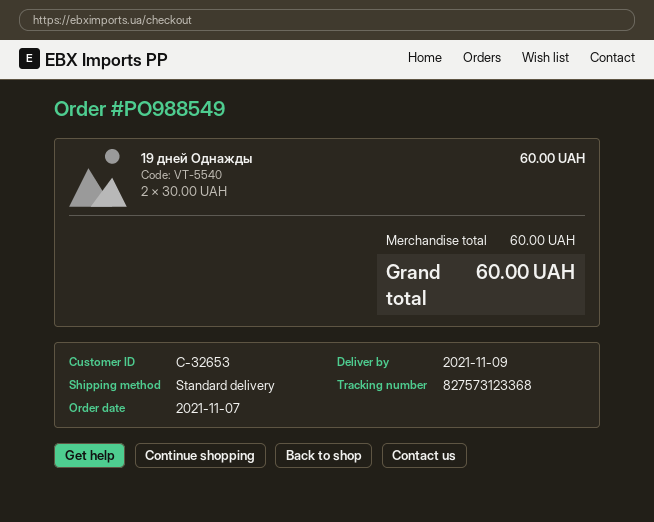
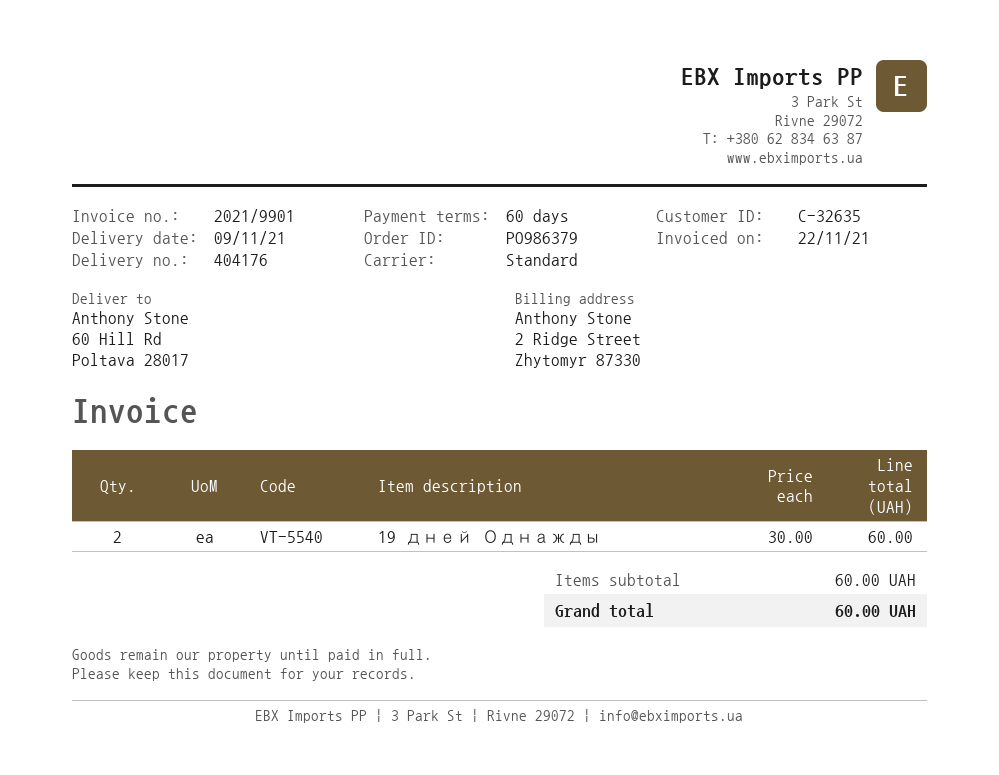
order number: PO988549 -> PO986379
customer number: C-32653 -> C-32635

